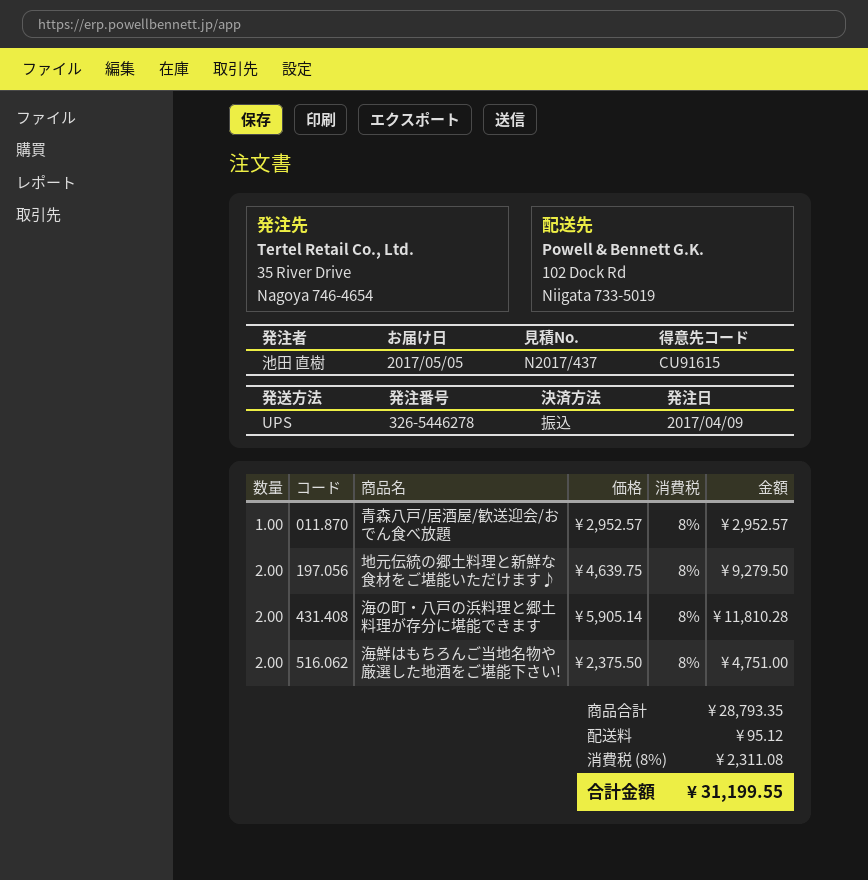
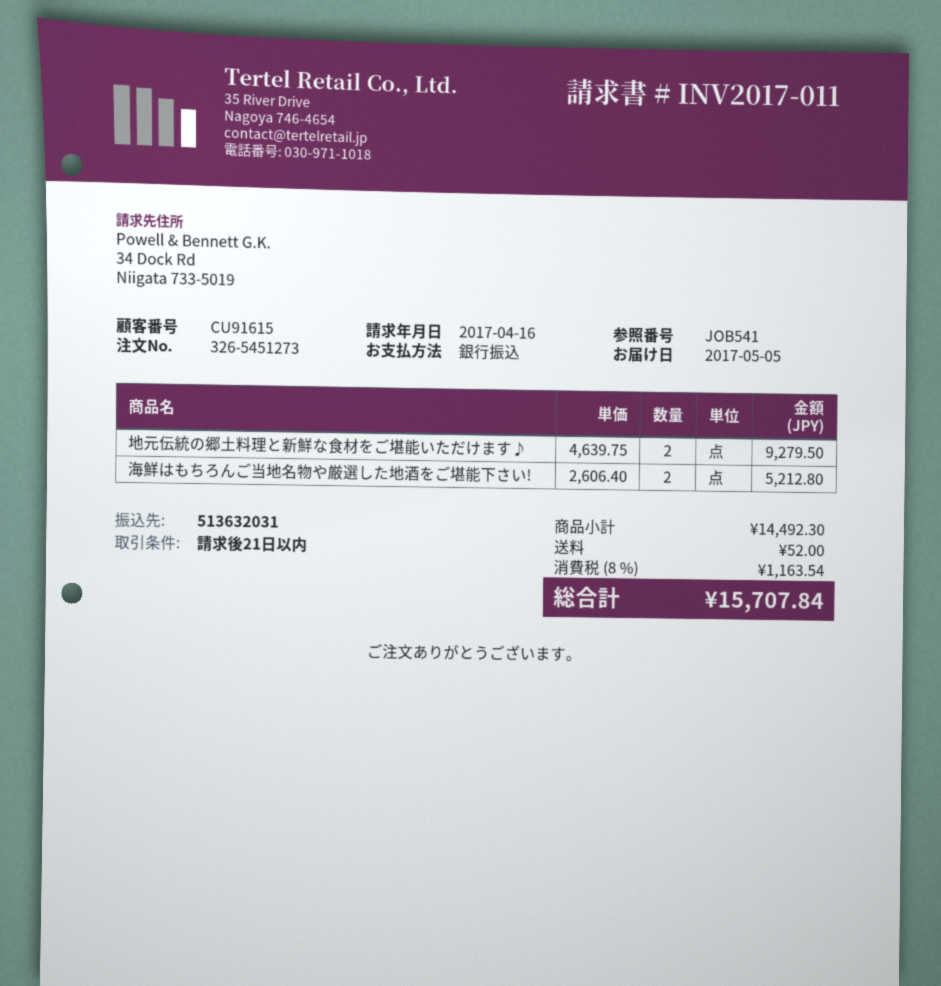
order number: 326-5446278 -> 326-5451273
青森八戸/居酒屋/歓送迎会/おでん食べ放題: 1 x 2952.57 = 2952.57 -> none
海の町・八戸の浜料理と郷土料理が存分に堪能できます: 2 x 5905.14 = 11810.28 -> none
海鮮はもちろんご当地名物や厳選した地酒をご堪能下さい!: 2 x 2375.50 = 4751.00 -> 2 x 2606.40 = 5212.80
subtotal: 28793.35 -> 14492.30
shipping: 95.12 -> 52.00
tax: 8% = 2311.08 -> 8% = 1163.54
total: 31199.55 -> 15707.84

